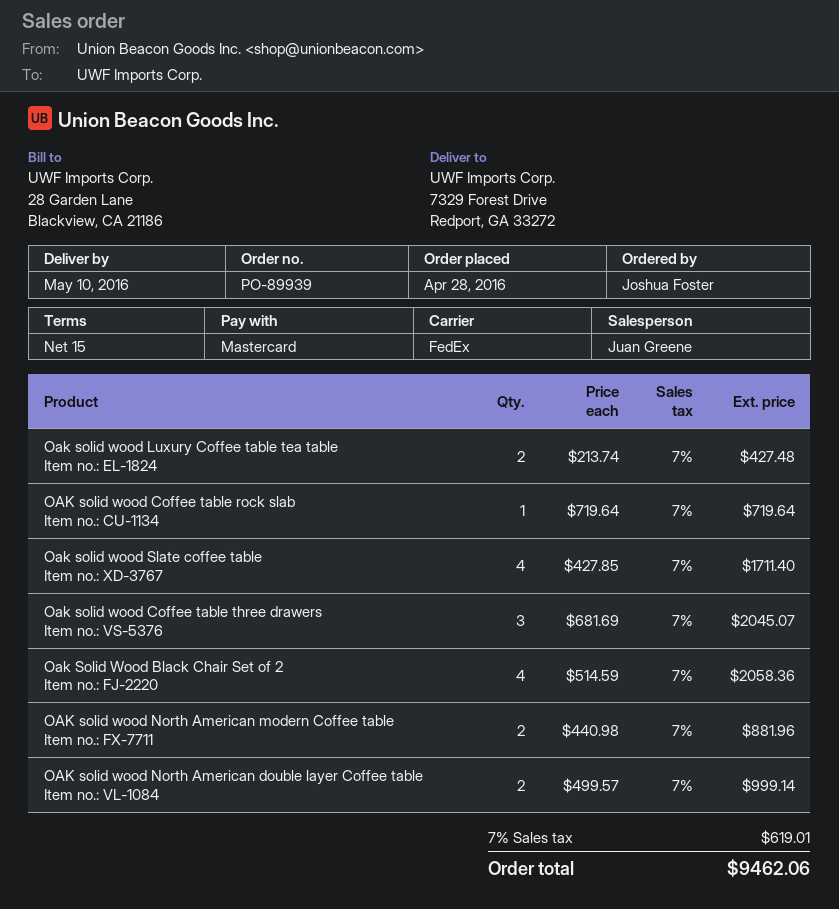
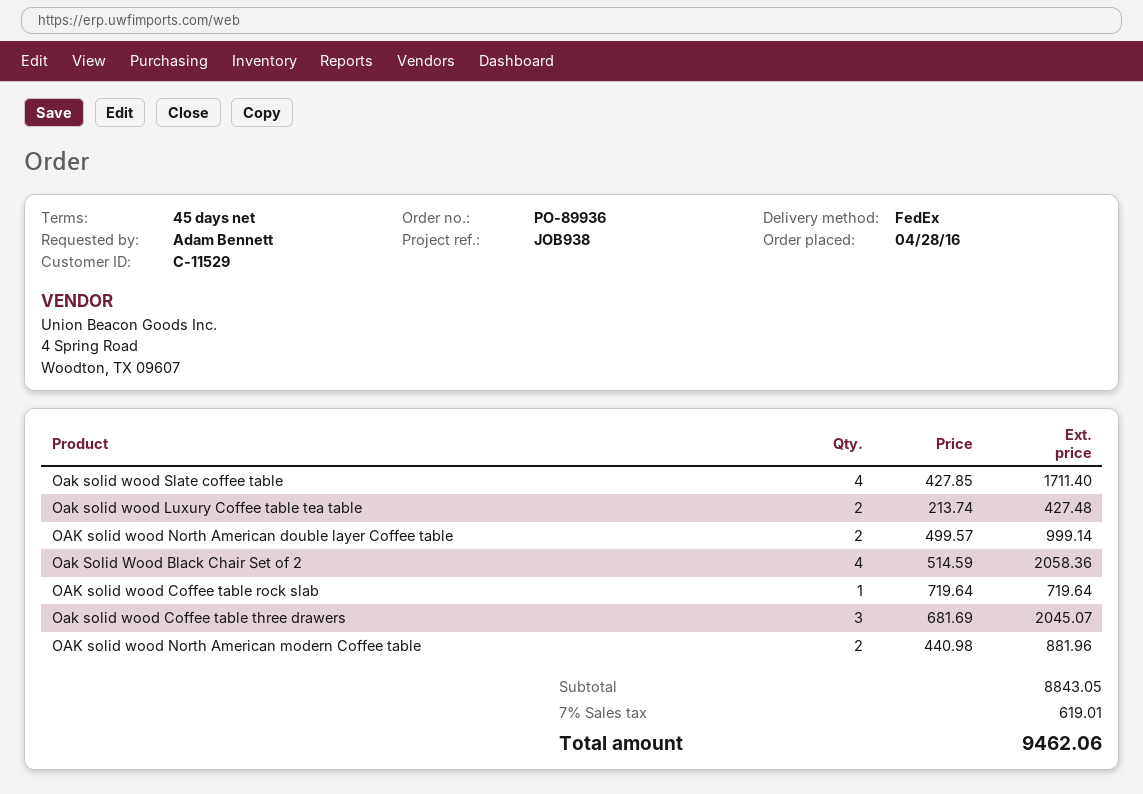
order number: PO-89939 -> PO-89936
payment terms: 15 days -> 45 days
ordered by: Joshua Foster -> Adam Bennett

